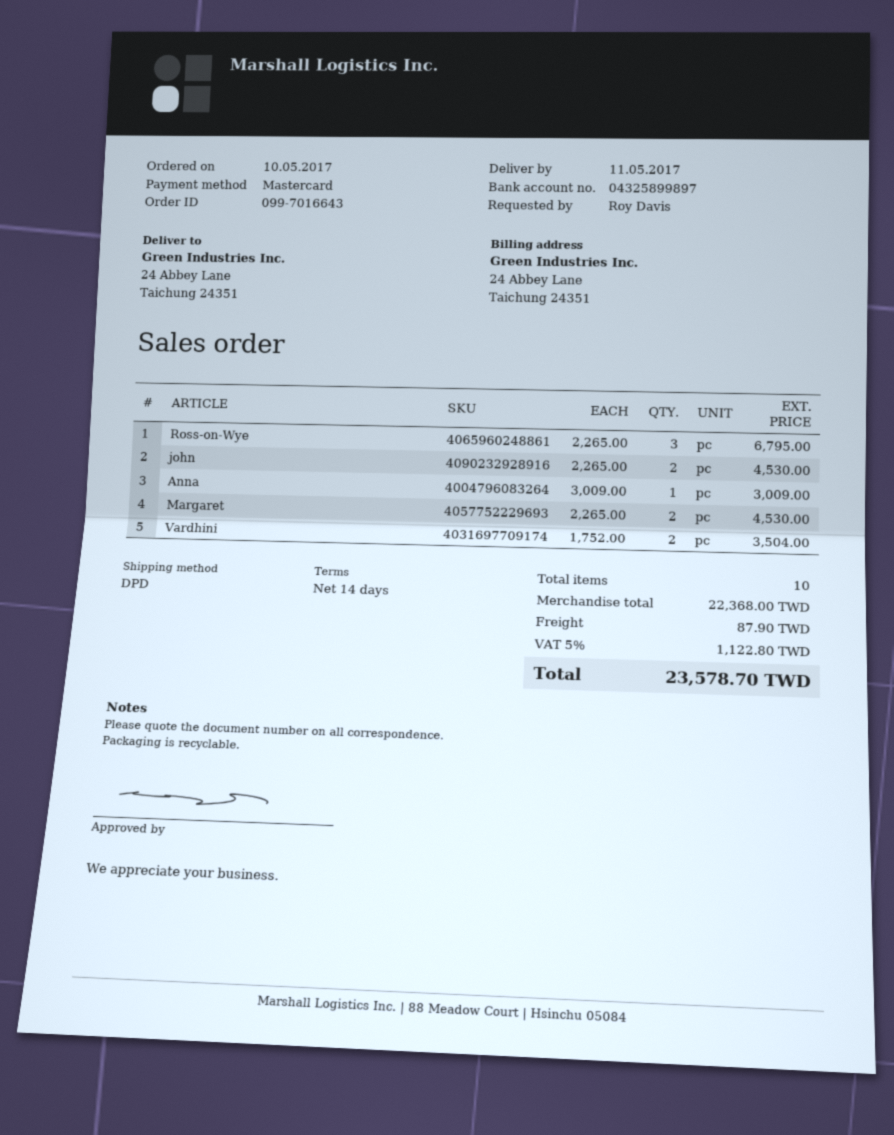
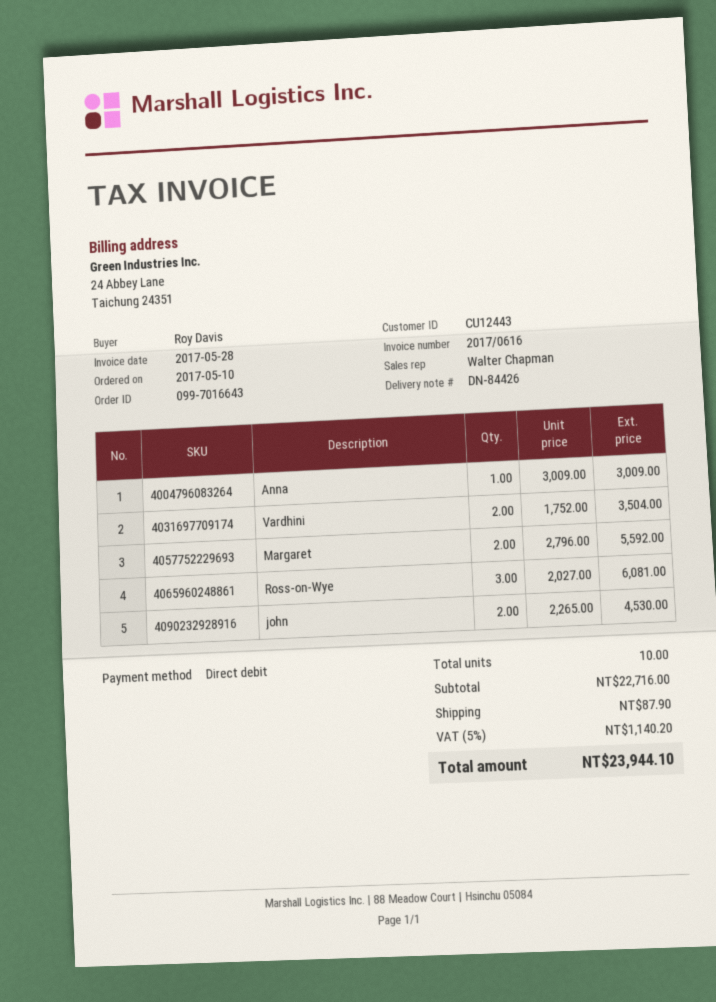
payment method: Mastercard -> direct debit
Ross-on-Wye: 3 x 2265.00 = 6795.00 -> 3 x 2027.00 = 6081.00
Margaret: 2 x 2265.00 = 4530.00 -> 2 x 2796.00 = 5592.00
subtotal: 22368.00 -> 22716.00
tax: 5% = 1122.80 -> 5% = 1140.20
total: 23578.70 -> 23944.10

